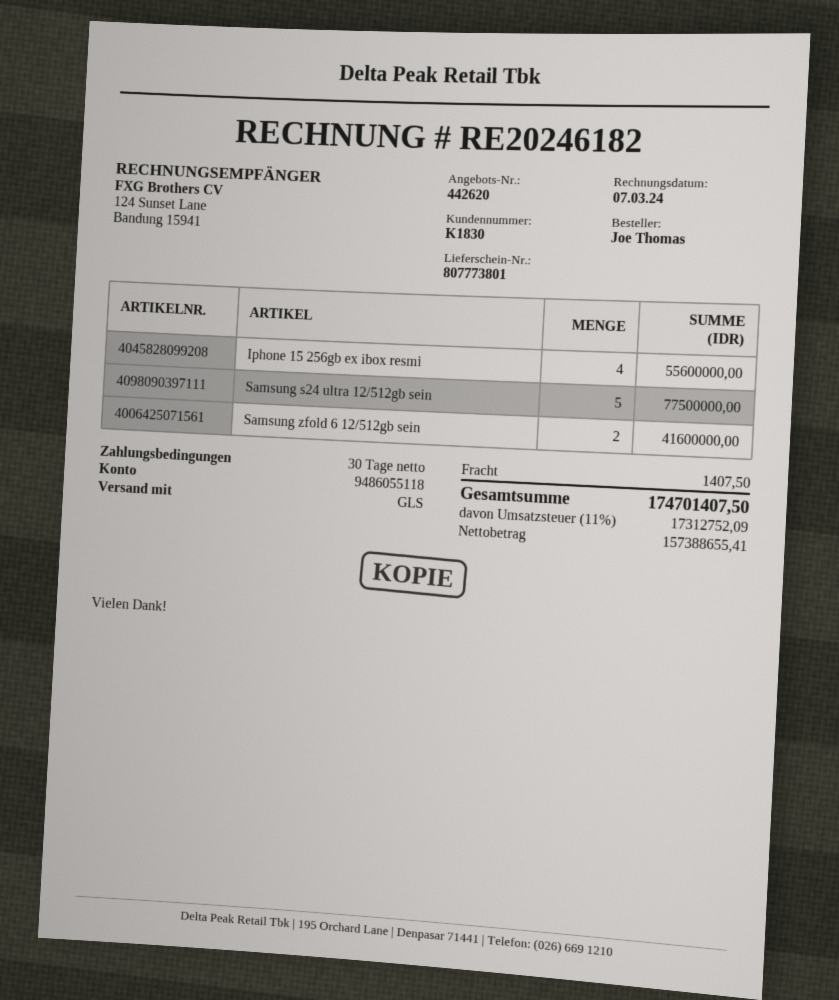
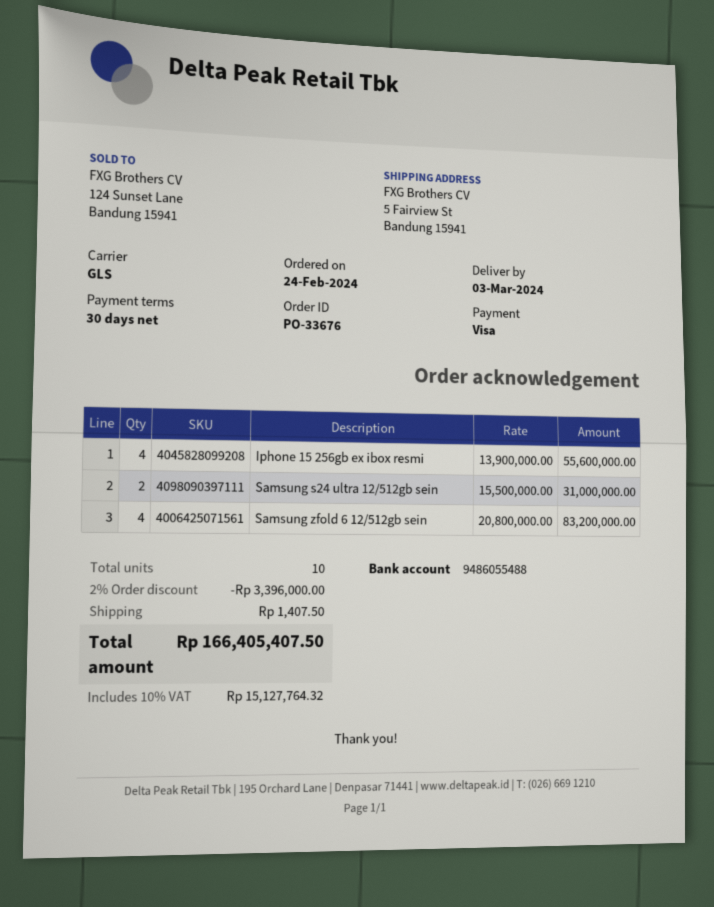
bank account: 9486055118 -> 9486055488
Samsung s24 ultra 12/512gb sein: 5 for 77500000.00 -> 2 for 31000000.00
Samsung zfold 6 12/512gb sein: 2 for 41600000.00 -> 4 for 83200000.00
discount: none -> 2% = 3396000.00
tax: 11% = 17312752.09 -> 10% = 15127764.32
total: 174701407.50 -> 166405407.50

